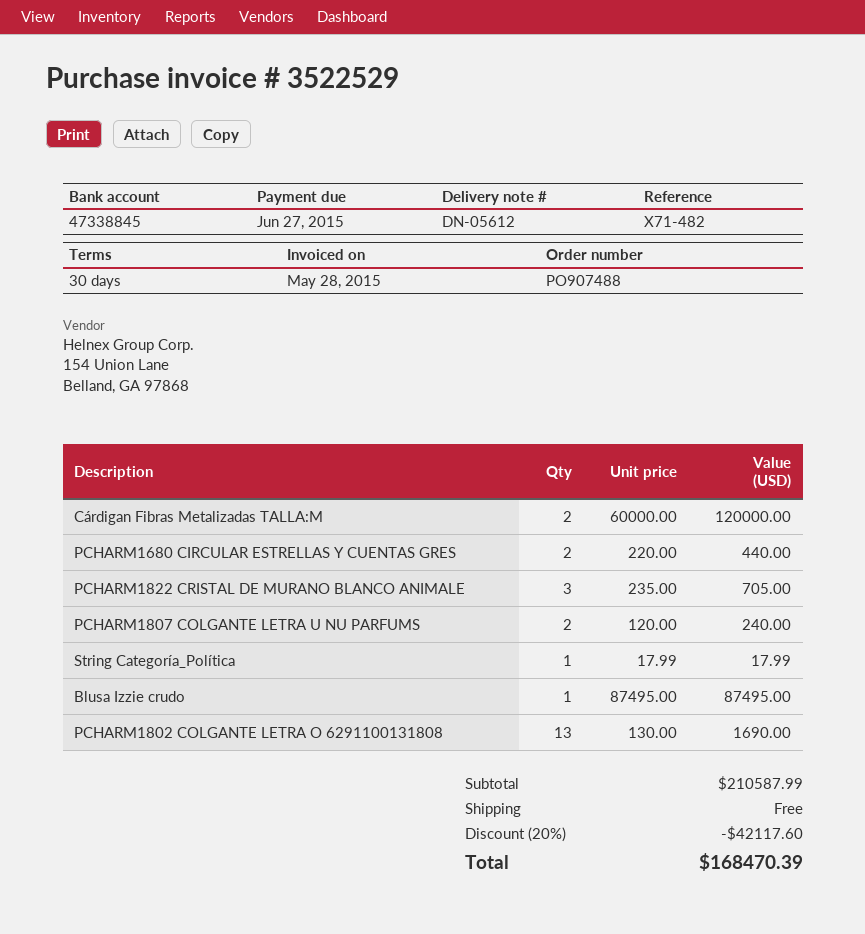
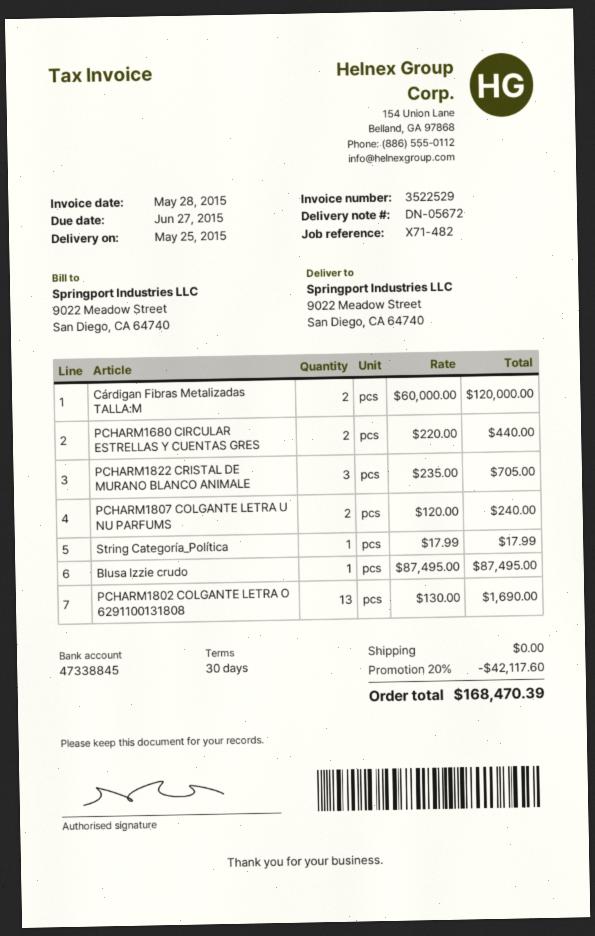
delivery note number: DN-05612 -> DN-05672

